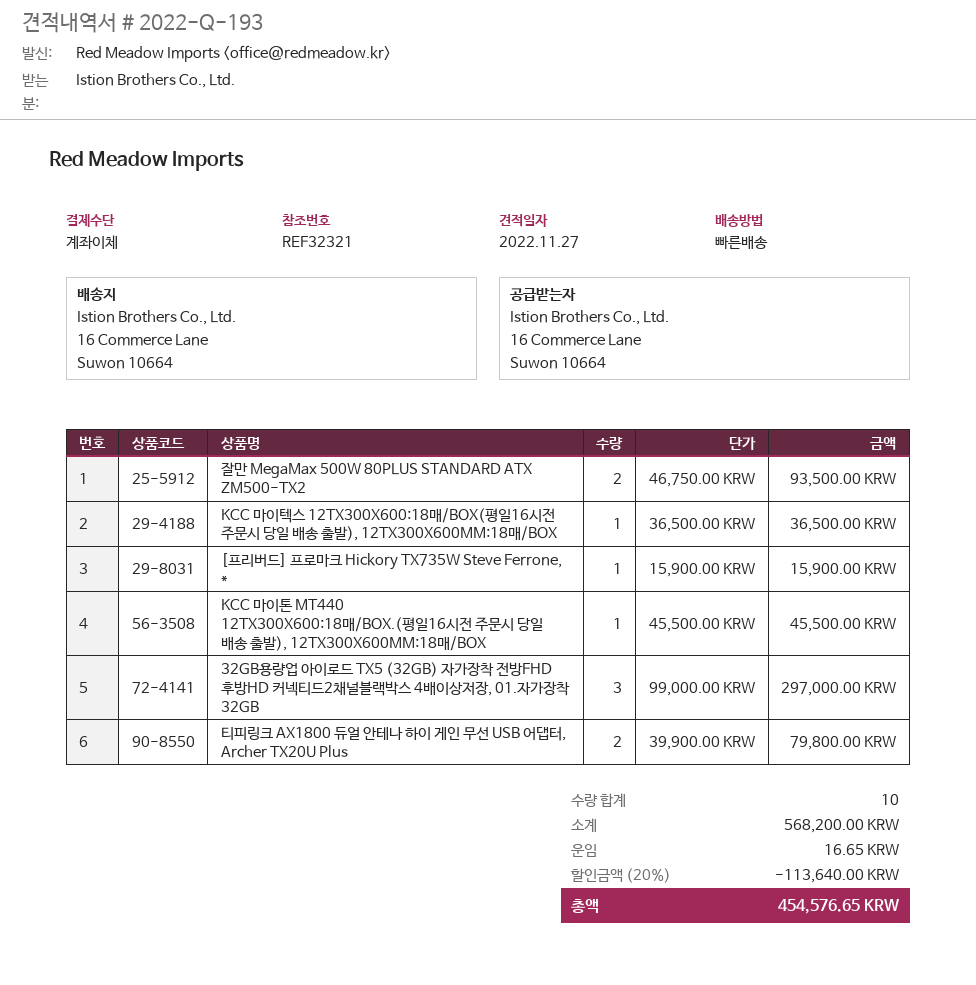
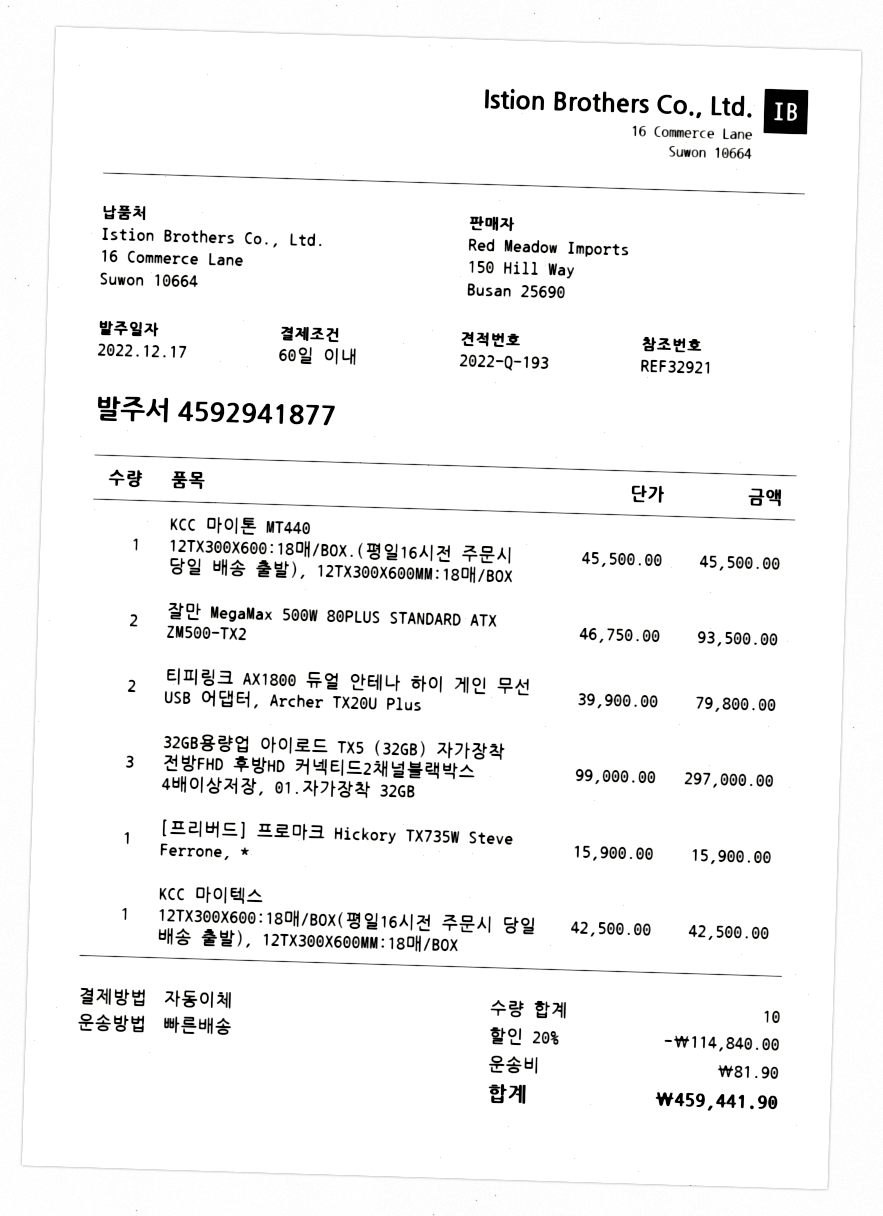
reference: REF32321 -> REF32921
payment method: bank transfer -> direct debit
KCC 마이텍스 12TX300X600:18매/BOX(평일16시전 주문시 당일 배송 출발), 12TX300X600MM:18매/BOX: 1 x 36500.00 = 36500.00 -> 1 x 42500.00 = 42500.00
discount: 20% = 113640.00 -> 20% = 114840.00
shipping: 16.65 -> 81.90
total: 454576.65 -> 459441.90

